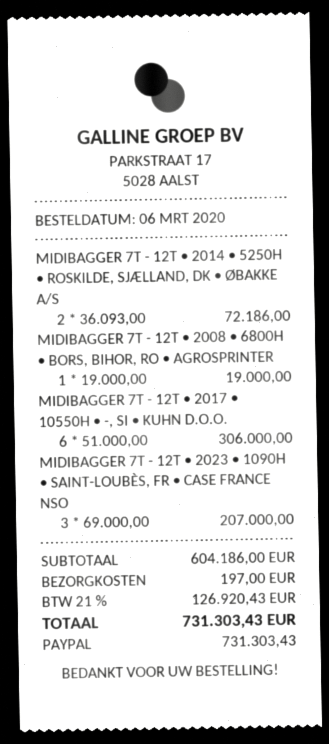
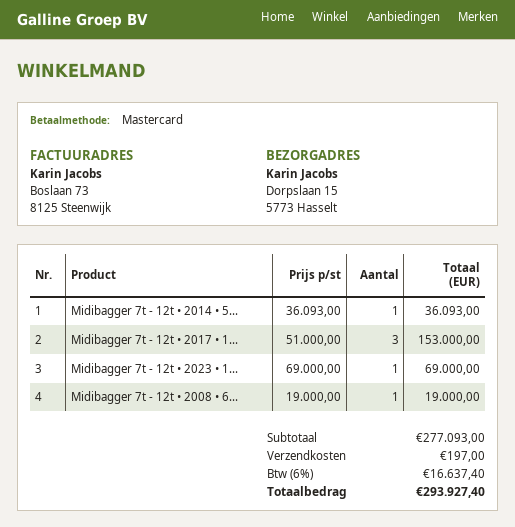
payment method: PayPal -> Mastercard
MIDIBAGGER 7T - 12T • 2014 • 5250H • ROSKILDE, SJÆLLAND, DK • ØBAKKE A/S: 2 x 36093.00 = 72186.00 -> 1 x 36093.00 = 36093.00
MIDIBAGGER 7T - 12T • 2017 • 10550H • -, SI • KUHN D.O.O.: 6 x 51000.00 = 306000.00 -> 3 x 51000.00 = 153000.00
MIDIBAGGER 7T - 12T • 2023 • 1090H • SAINT-LOUBÈS, FR • CASE FRANCE NSO: 3 x 69000.00 = 207000.00 -> 1 x 69000.00 = 69000.00
subtotal: 604186.00 -> 277093.00
tax: 21% = 126920.43 -> 6% = 16637.40
total: 731303.43 -> 293927.40

